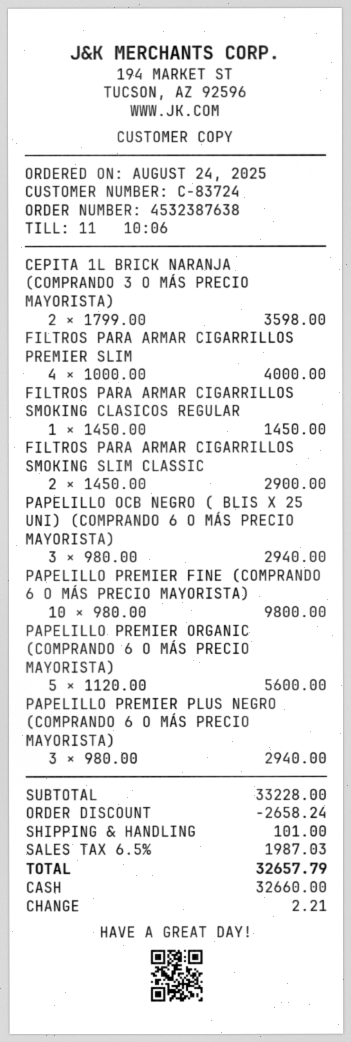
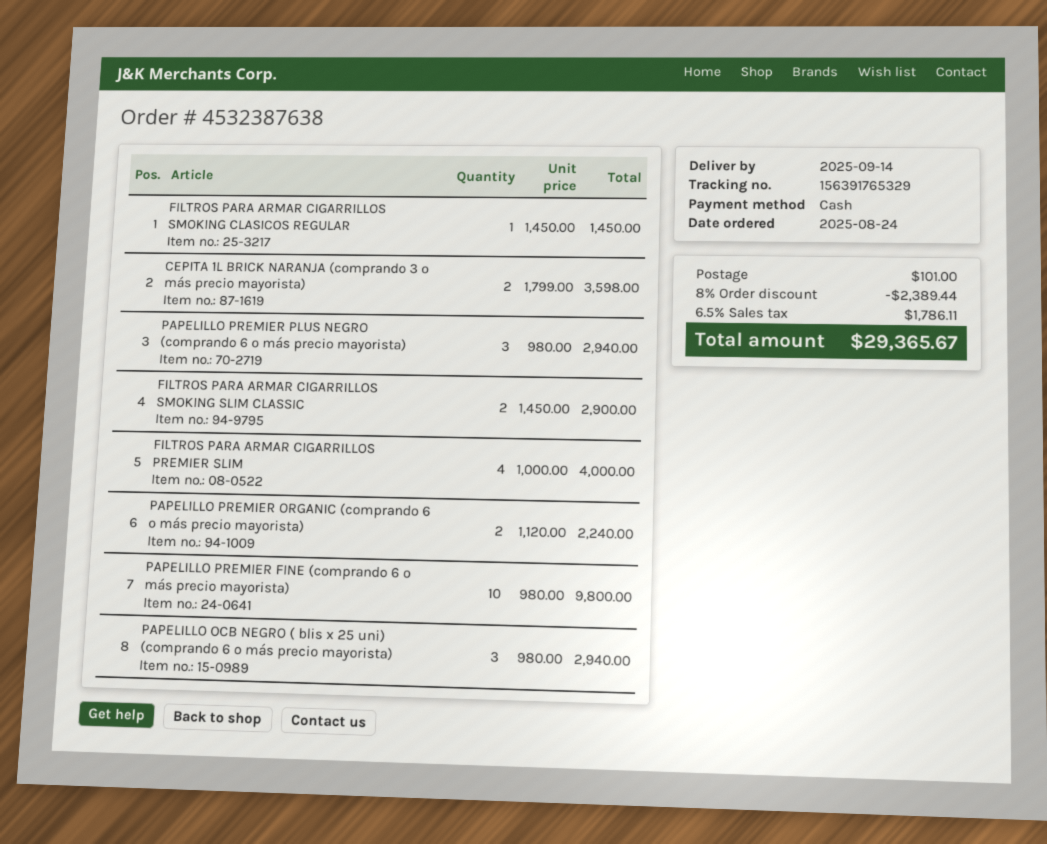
PAPELILLO PREMIER ORGANIC (COMPRANDO 6 O MÁS PRECIO MAYORISTA): 5 x 1120.00 = 5600.00 -> 2 x 1120.00 = 2240.00
discount: 2658.24 -> 2389.44
tax: 6.5% = 1987.03 -> 6.5% = 1786.11
total: 32657.79 -> 29365.67

